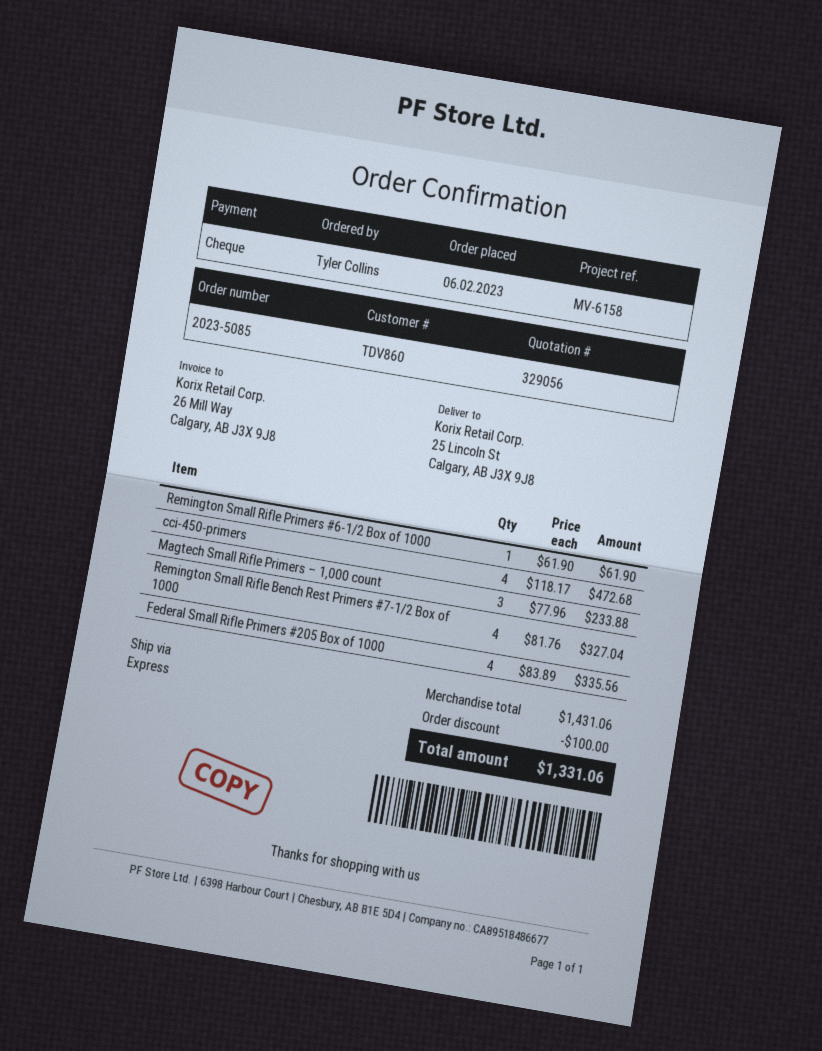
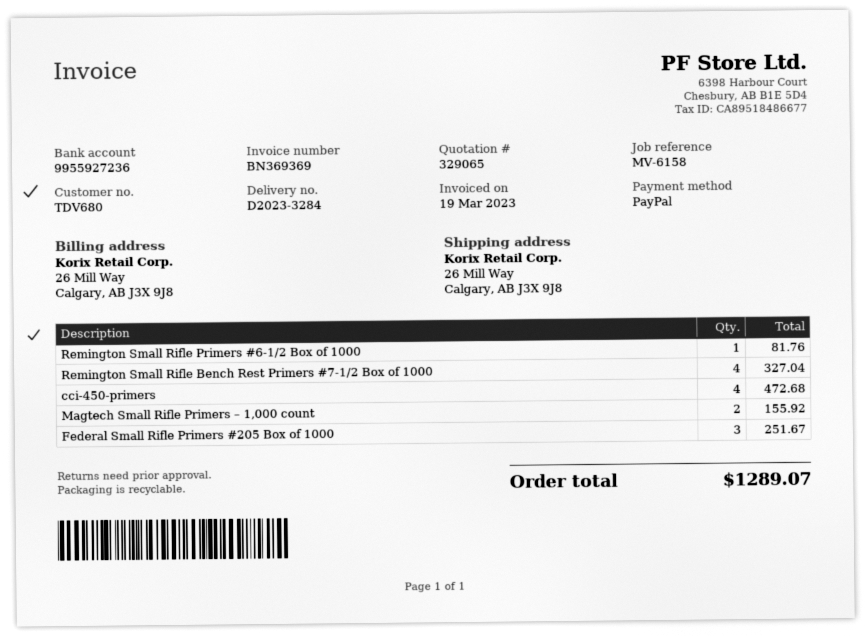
quote number: 329056 -> 329065
customer number: TDV860 -> TDV680
payment method: cheque -> PayPal
ship to: 25 Lincoln St, Calgary, AB J3X 9J8 -> 26 Mill Way, Calgary, AB J3X 9J8
Remington Small Rifle Primers #6-1/2 Box of 1000: 1 for 61.90 -> 1 for 81.76
Magtech Small Rifle Primers – 1,000 count: 3 for 233.88 -> 2 for 155.92
Federal Small Rifle Primers #205 Box of 1000: 4 for 335.56 -> 3 for 251.67
discount: 100.00 -> none
total: 1331.06 -> 1289.07

